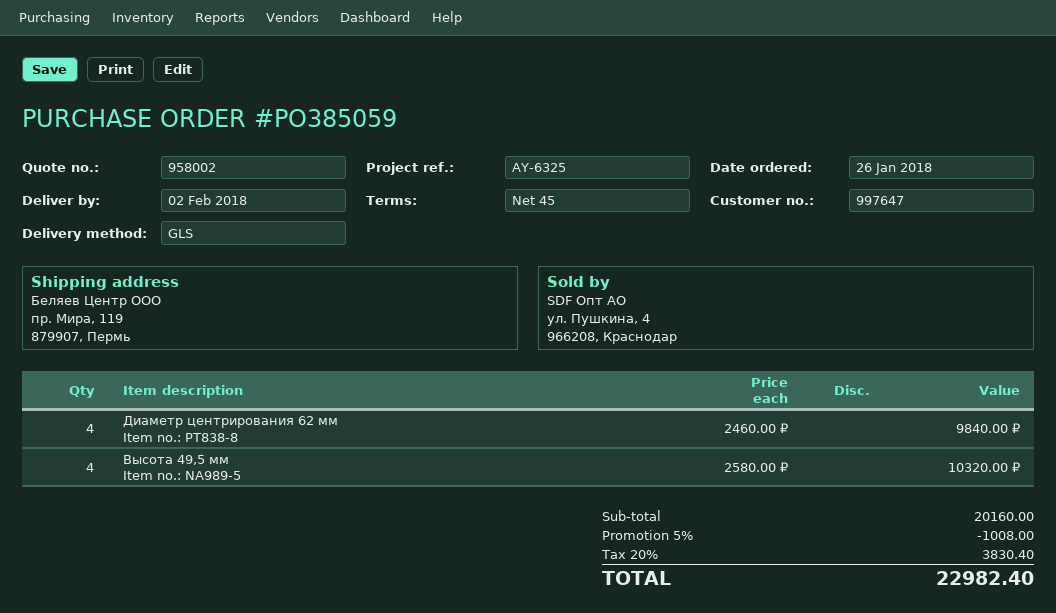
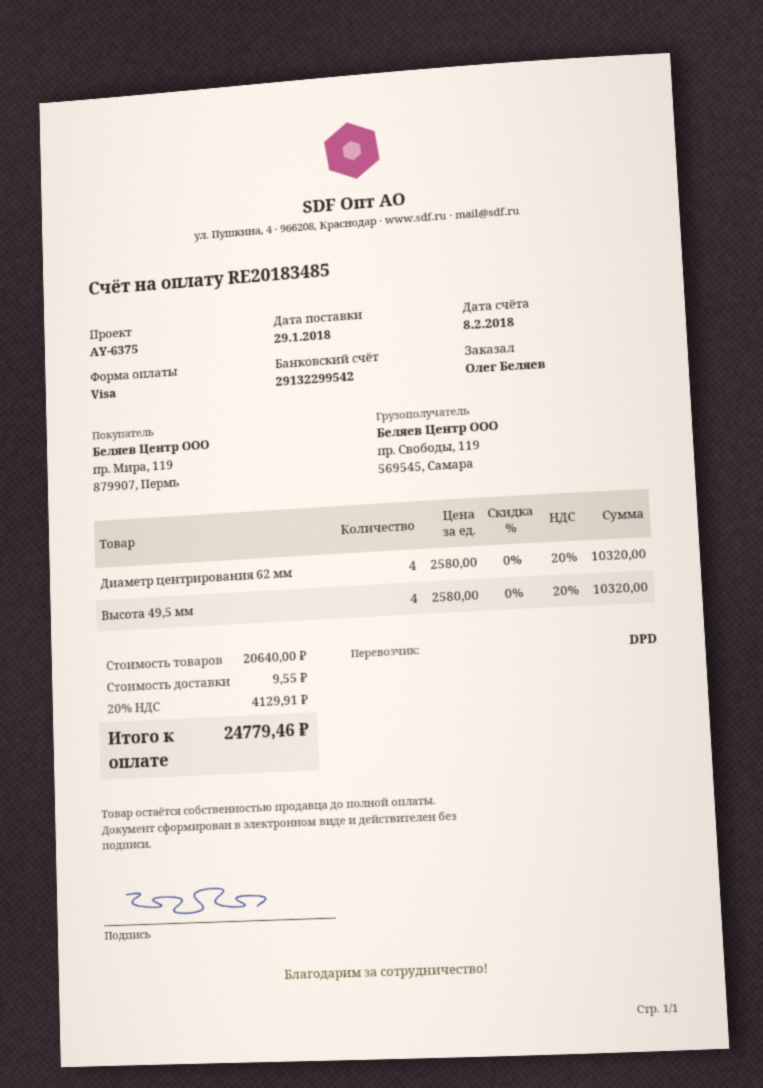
delivery date: 2018-02-02 -> 2018-01-29
reference: AY-6325 -> AY-6375
shipping method: GLS -> DPD
ship to: пр. Мира, 119, 879907, Пермь -> пр. Свободы, 119, 569545, Самара
Диаметр центрирования 62 мм: 4 x 2460.00 = 9840.00 -> 4 x 2580.00 = 10320.00
subtotal: 20160.00 -> 20640.00
discount: 5% = 1008.00 -> none
shipping: none -> 9.55
tax: 20% = 3830.40 -> 20% = 4129.91
total: 22982.40 -> 24779.46

